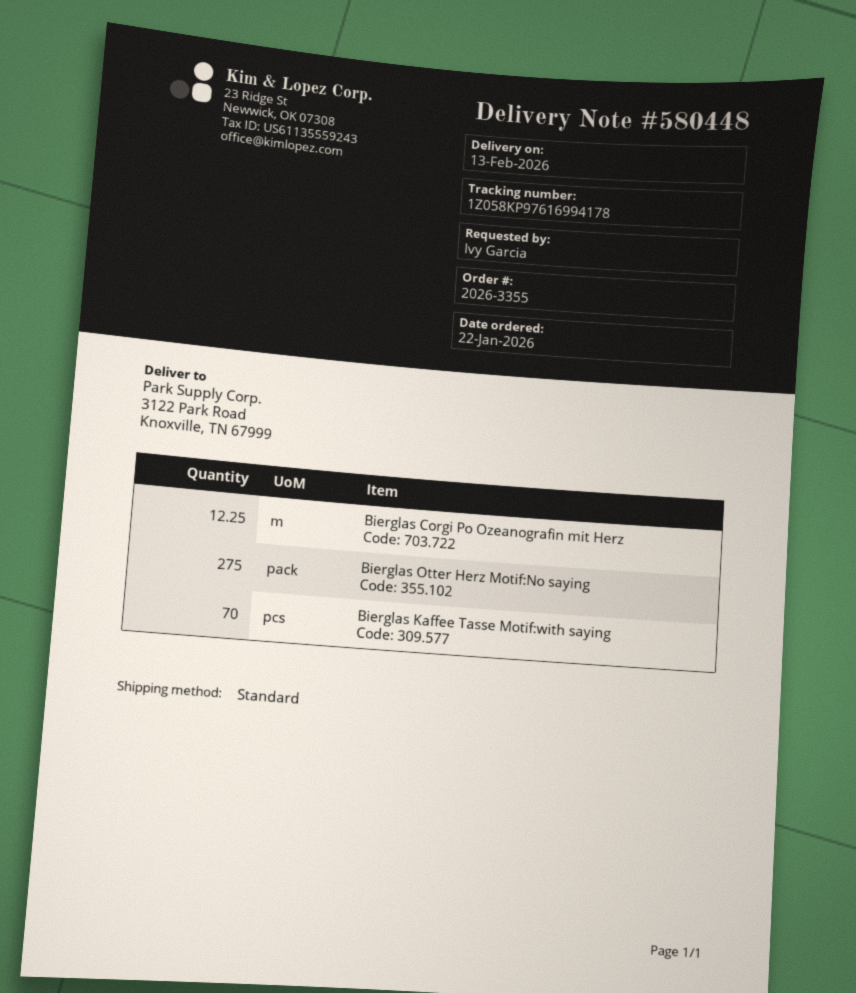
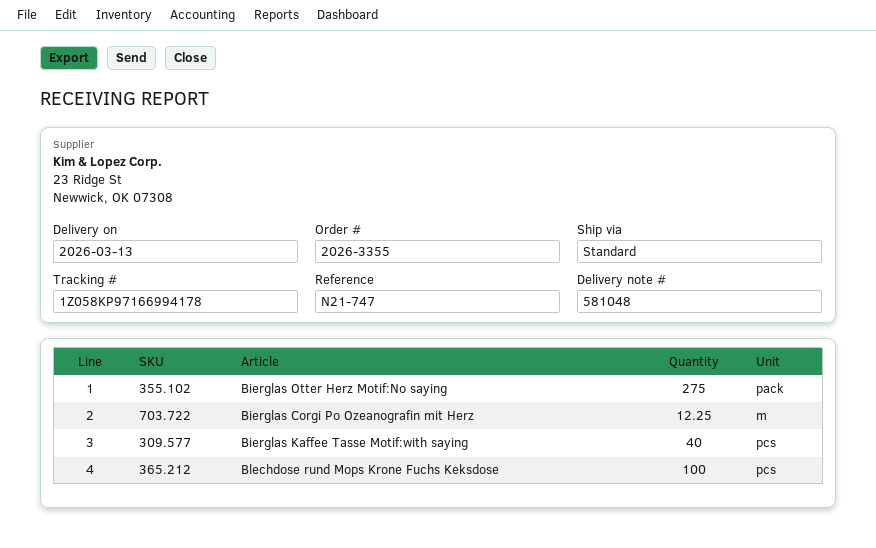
delivery note number: 580448 -> 581048
delivery date: 2026-02-13 -> 2026-03-13
tracking number: 1Z058KP97616994178 -> 1Z058KP97166994178
Bierglas Kaffee Tasse Motif:with saying: 70 -> 40
Blechdose rund Mops Krone Fuchs Keksdose: none -> 100

